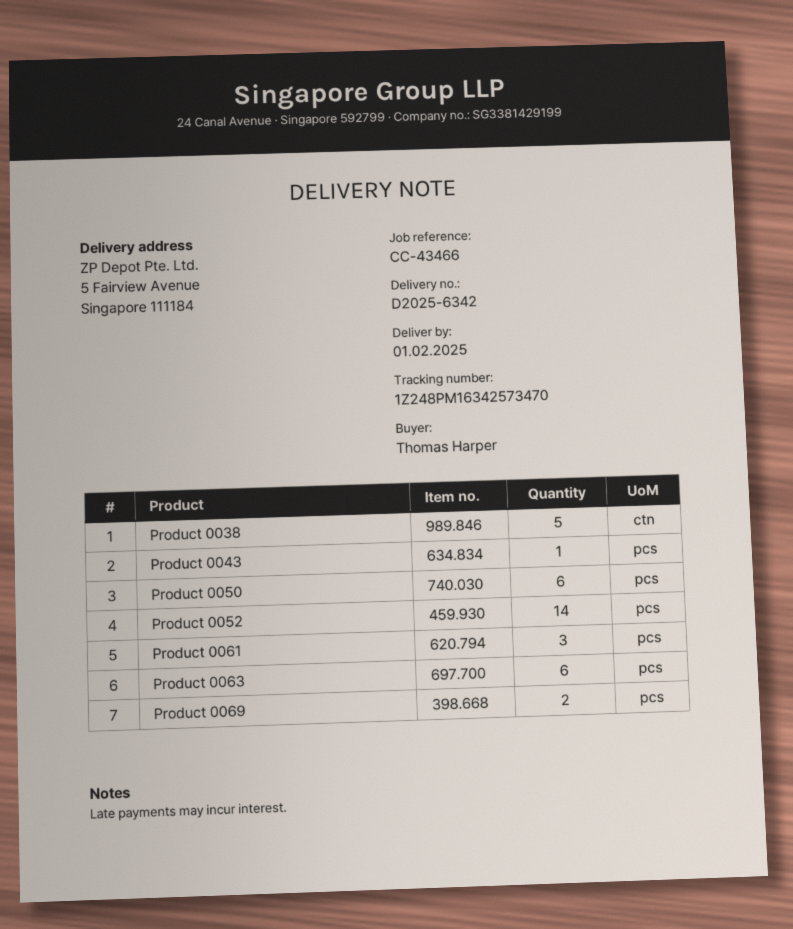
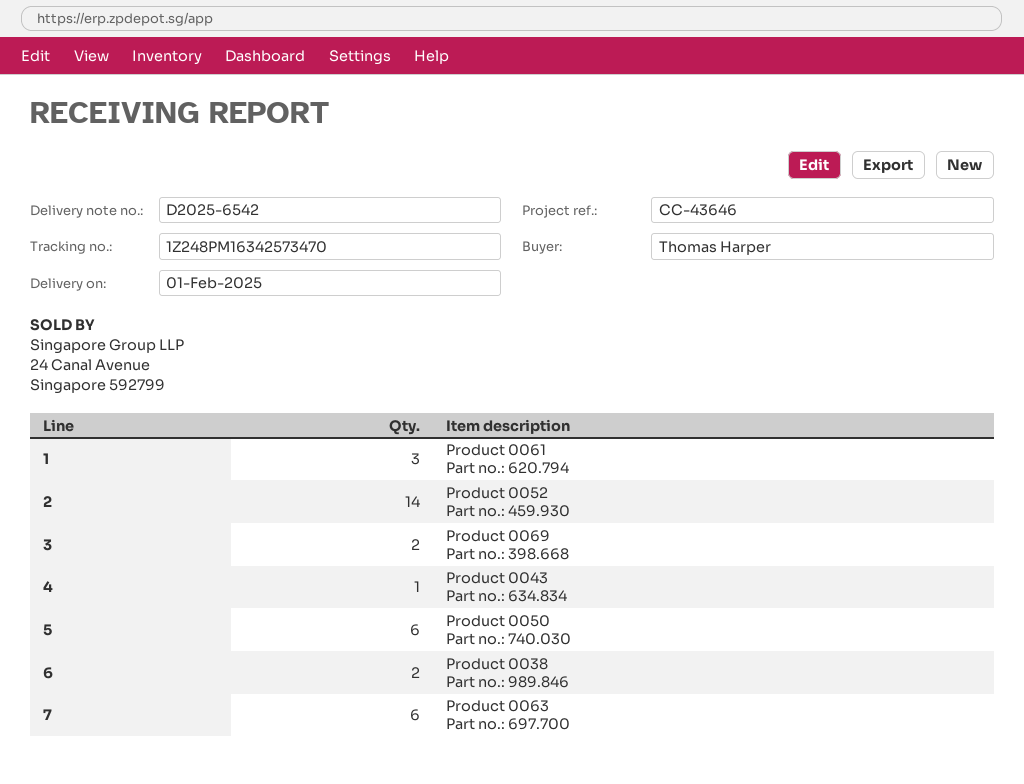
delivery note number: D2025-6342 -> D2025-6542
reference: CC-43466 -> CC-43646
Product 0038: 5 -> 2

